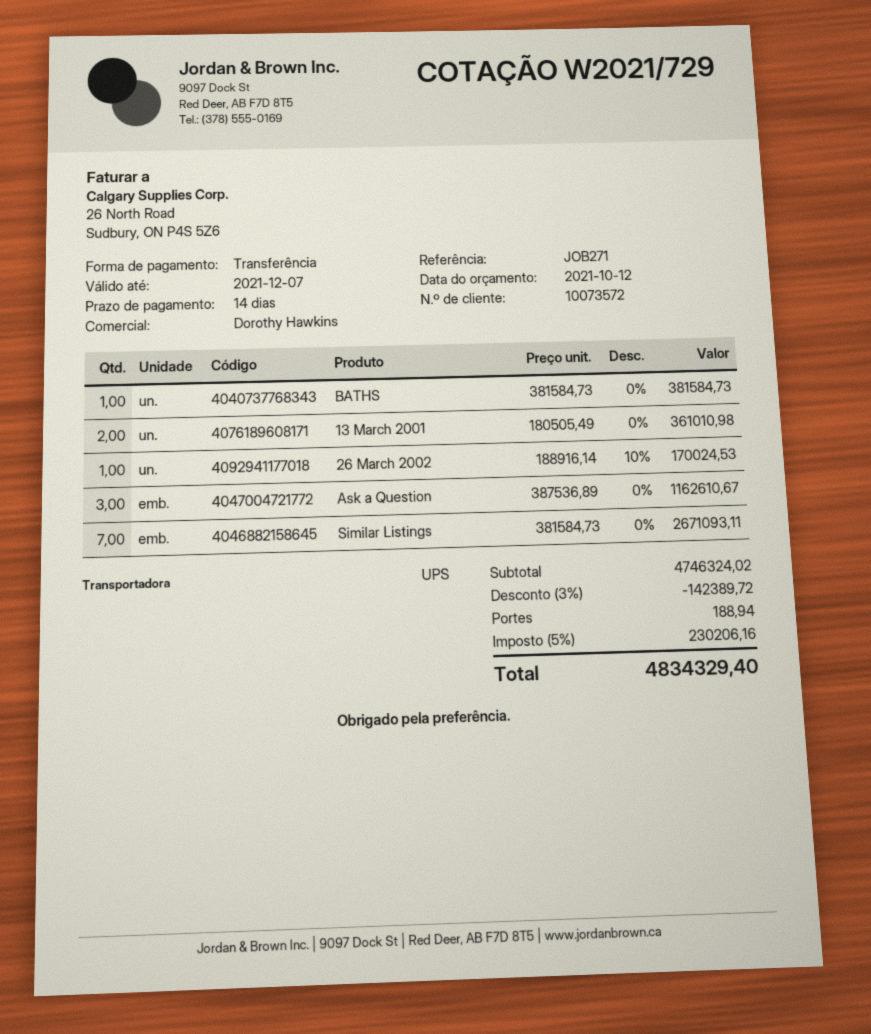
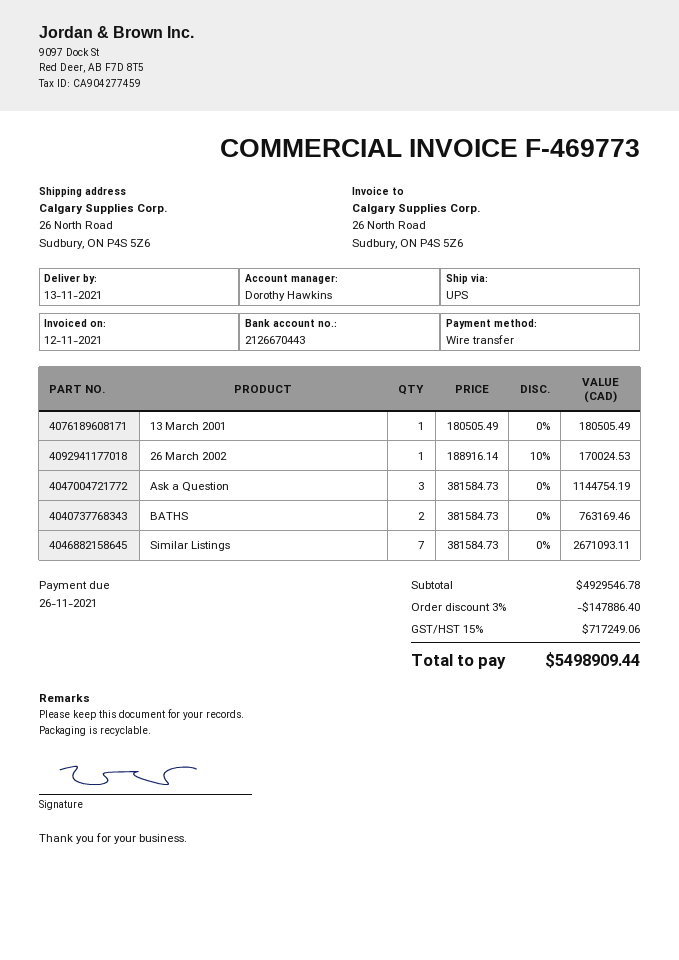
BATHS: 1 x 381584.73 = 381584.73 -> 2 x 381584.73 = 763169.46
13 March 2001: 2 x 180505.49 = 361010.98 -> 1 x 180505.49 = 180505.49
Ask a Question: 3 x 387536.89 = 1162610.67 -> 3 x 381584.73 = 1144754.19
subtotal: 4746324.02 -> 4929546.78
discount: 3% = 142389.72 -> 3% = 147886.40
shipping: 188.94 -> none
tax: 5% = 230206.16 -> 15% = 717249.06
total: 4834329.40 -> 5498909.44

